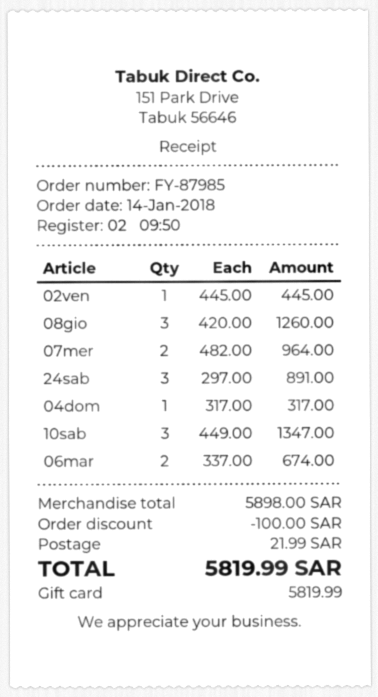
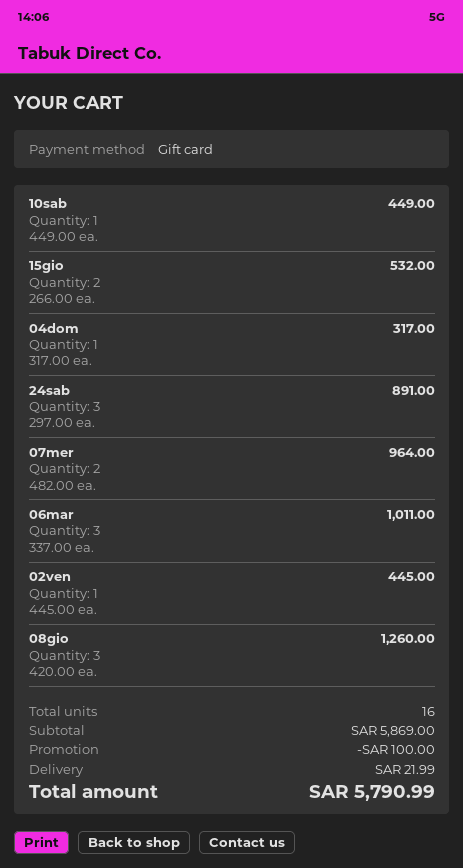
10sab: 3 x 449.00 = 1347.00 -> 1 x 449.00 = 449.00
06mar: 2 x 337.00 = 674.00 -> 3 x 337.00 = 1011.00
15gio: none -> 2 x 266.00 = 532.00
subtotal: 5898.00 -> 5869.00
total: 5819.99 -> 5790.99

